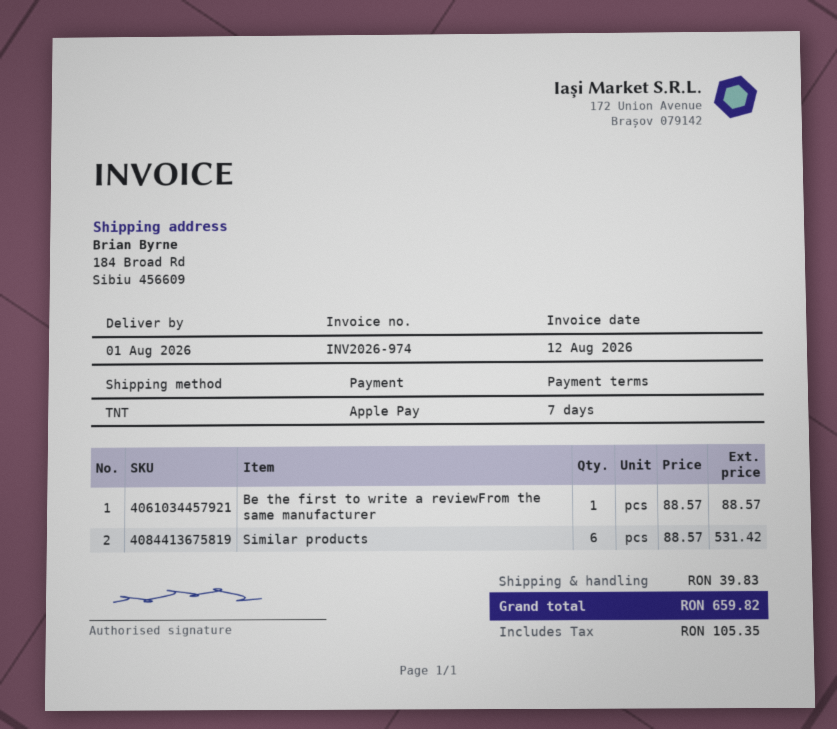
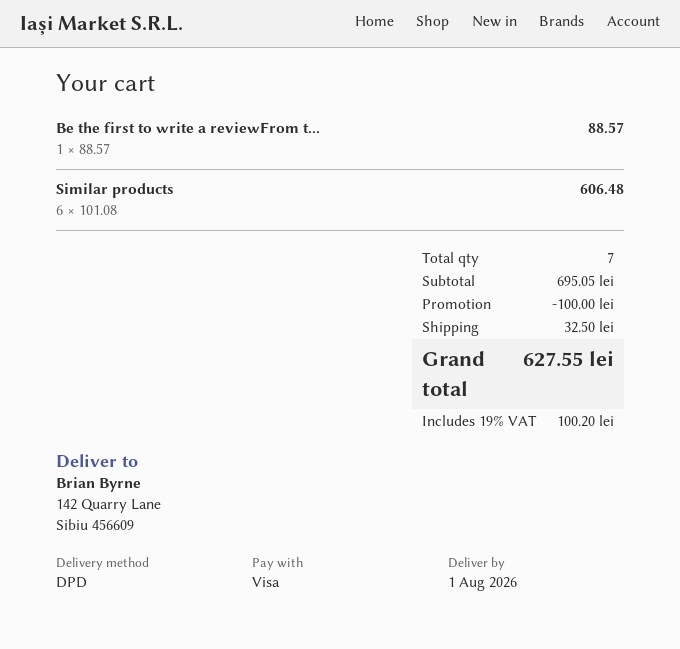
payment method: Apple Pay -> Visa
shipping method: TNT -> DPD
ship to: 184 Broad Rd, Sibiu 456609 -> 142 Quarry Lane, Sibiu 456609
Similar products: 6 x 88.57 = 531.42 -> 6 x 101.08 = 606.48
discount: none -> 100.00
shipping: 39.83 -> 32.50
tax: 105.35 -> 100.20
total: 659.82 -> 627.55

